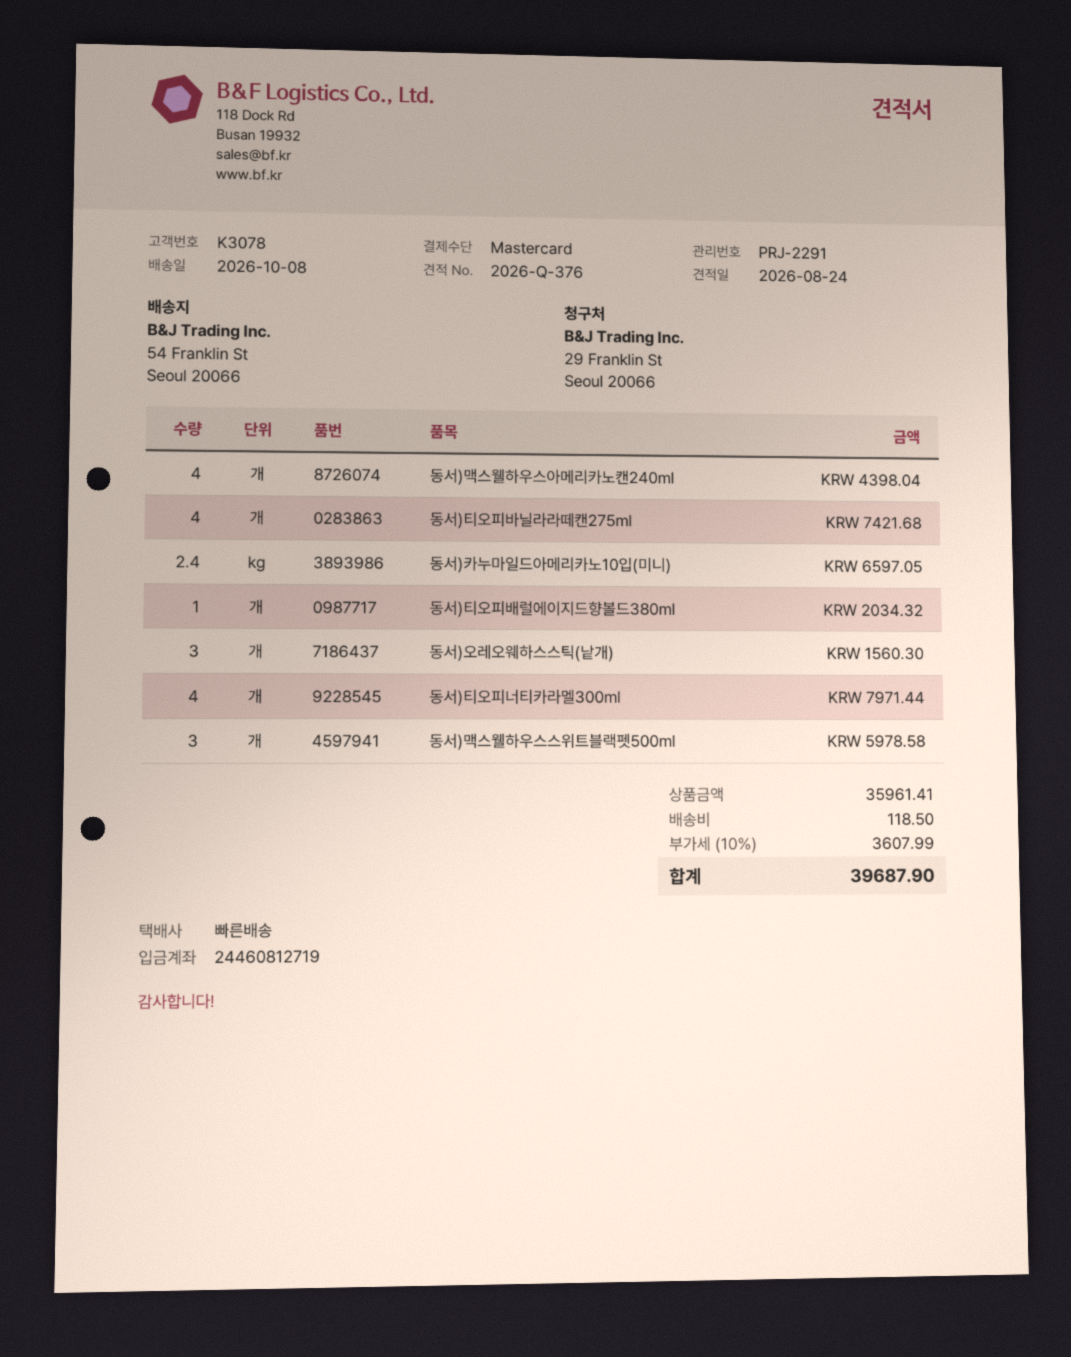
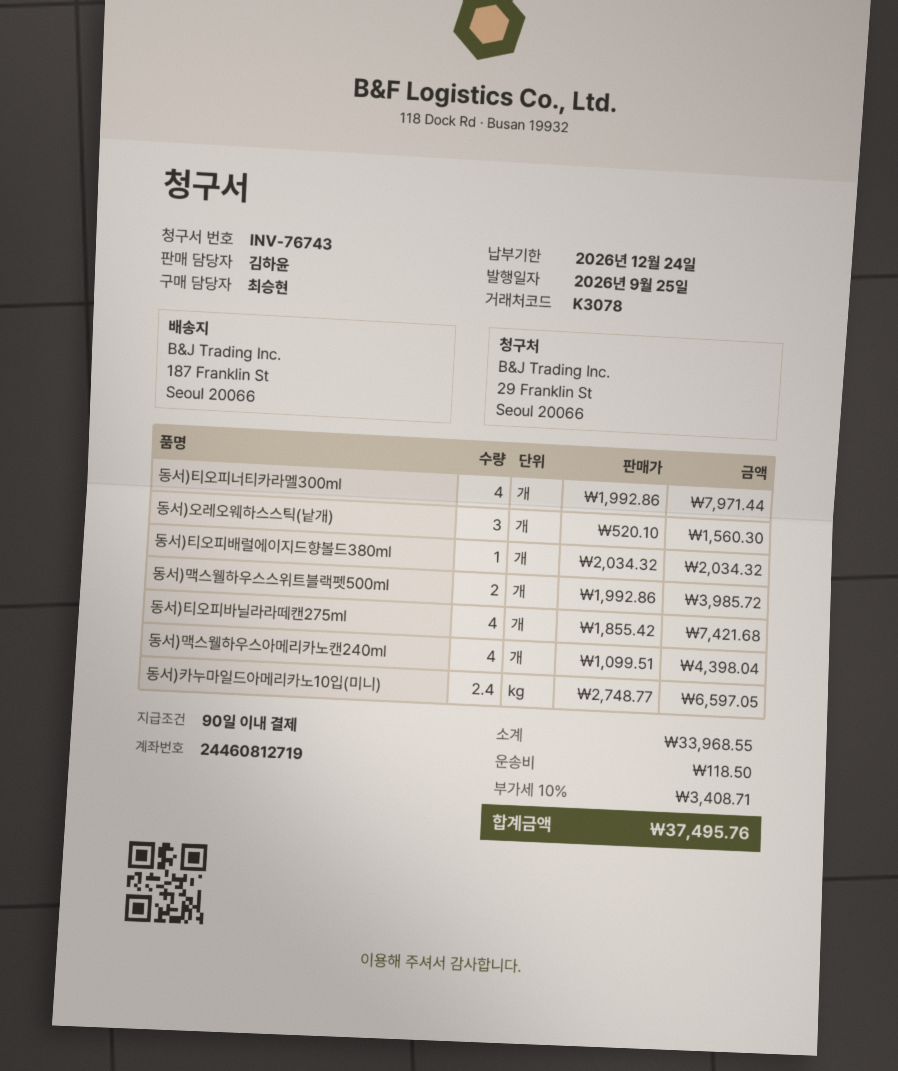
ship to: 54 Franklin St, Seoul 20066 -> 187 Franklin St, Seoul 20066
동서)맥스웰하우스스위트블랙펫500ml: 3 for 5978.58 -> 2 for 3985.72
subtotal: 35961.41 -> 33968.55
tax: 10% = 3607.99 -> 10% = 3408.71
total: 39687.90 -> 37495.76

